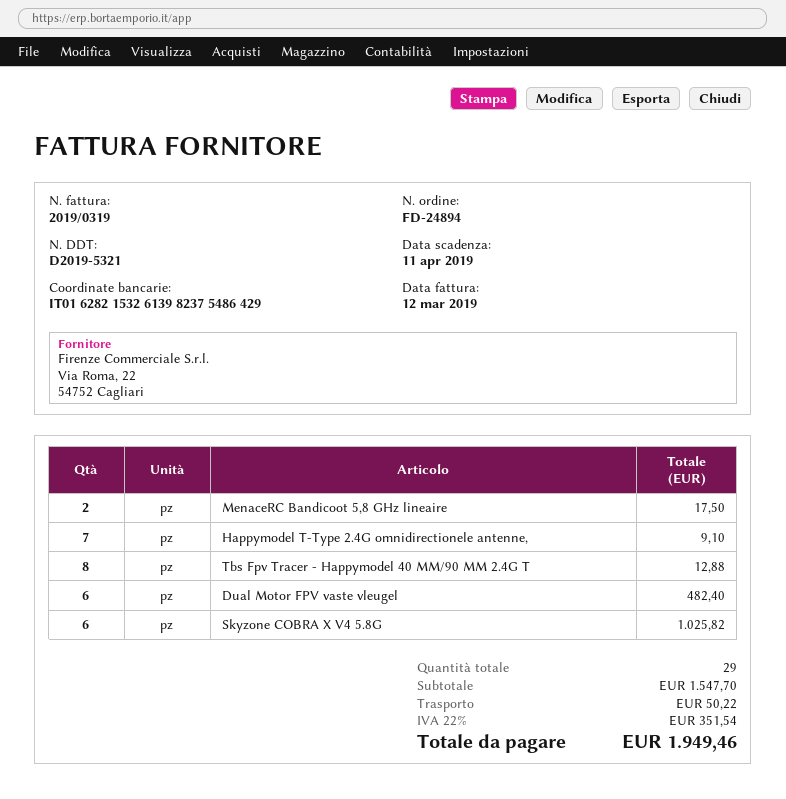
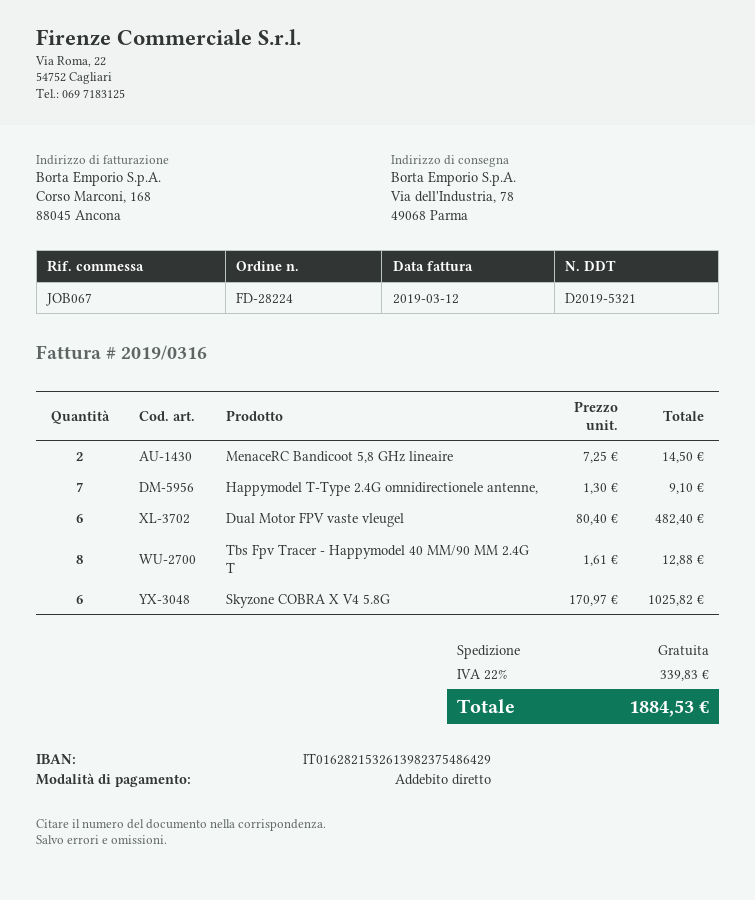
order number: FD-24894 -> FD-28224
invoice number: 2019/0319 -> 2019/0316
MenaceRC Bandicoot 5,8 GHz lineaire: 2 for 17.50 -> 2 for 14.50
shipping: 50.22 -> 0.00
tax: 22% = 351.54 -> 22% = 339.83
total: 1949.46 -> 1884.53

